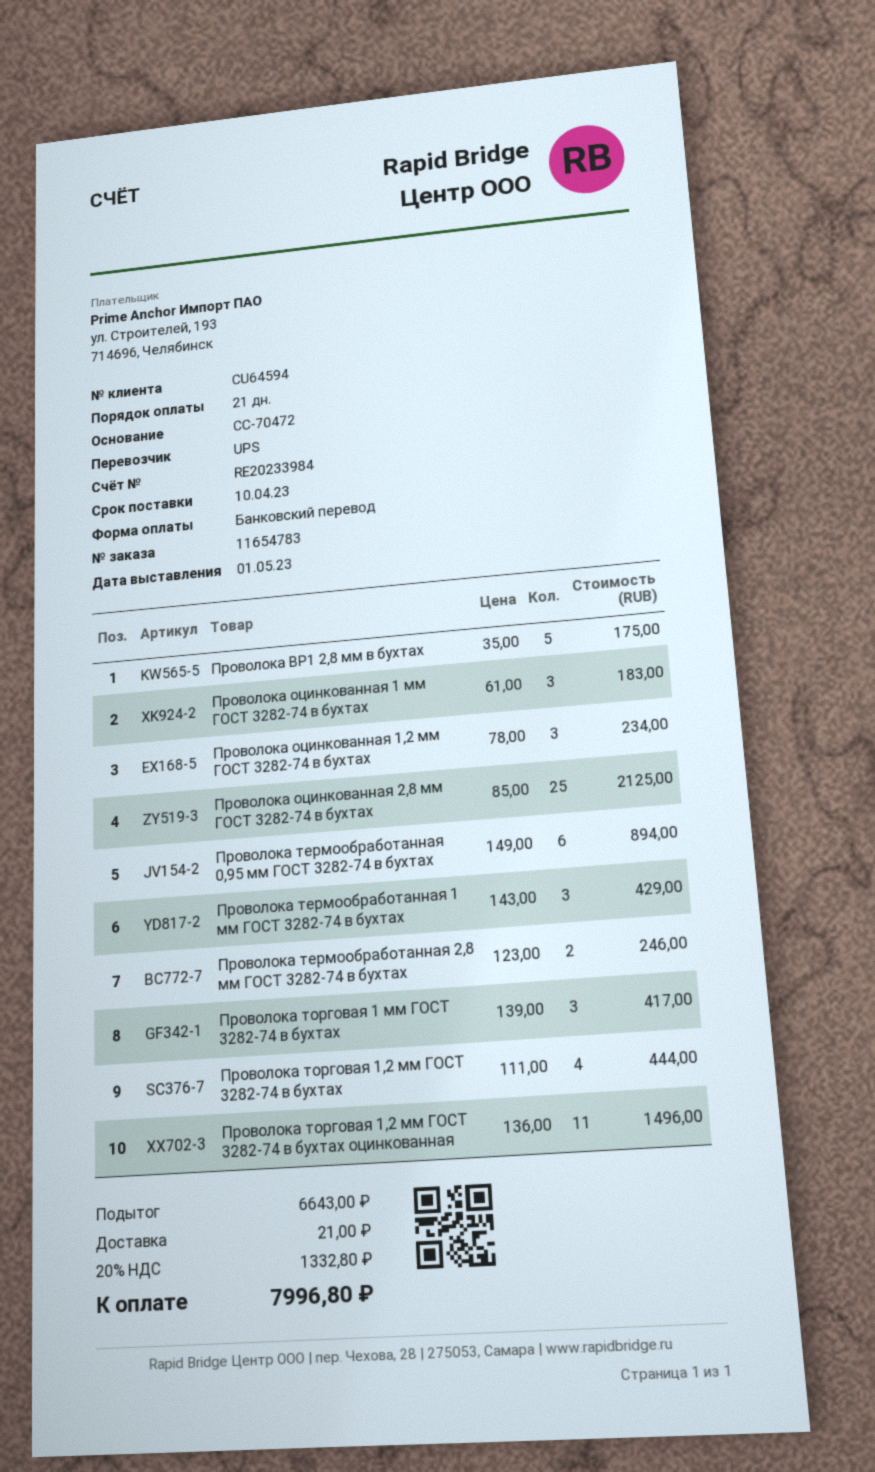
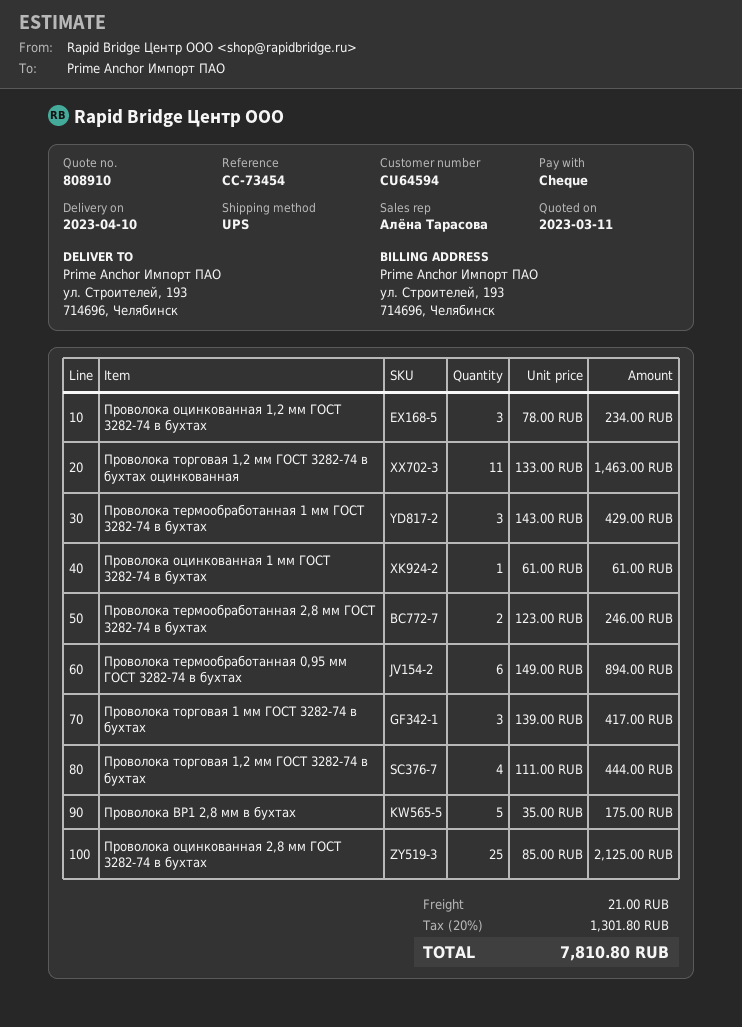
reference: CC-70472 -> CC-73454
payment method: bank transfer -> cheque
Проволока оцинкованная 1 мм ГОСТ 3282-74 в бухтах: 3 x 61.00 = 183.00 -> 1 x 61.00 = 61.00
Проволока торговая 1,2 мм ГОСТ 3282-74 в бухтах оцинкованная: 11 x 136.00 = 1496.00 -> 11 x 133.00 = 1463.00
tax: 20% = 1332.80 -> 20% = 1301.80
total: 7996.80 -> 7810.80

